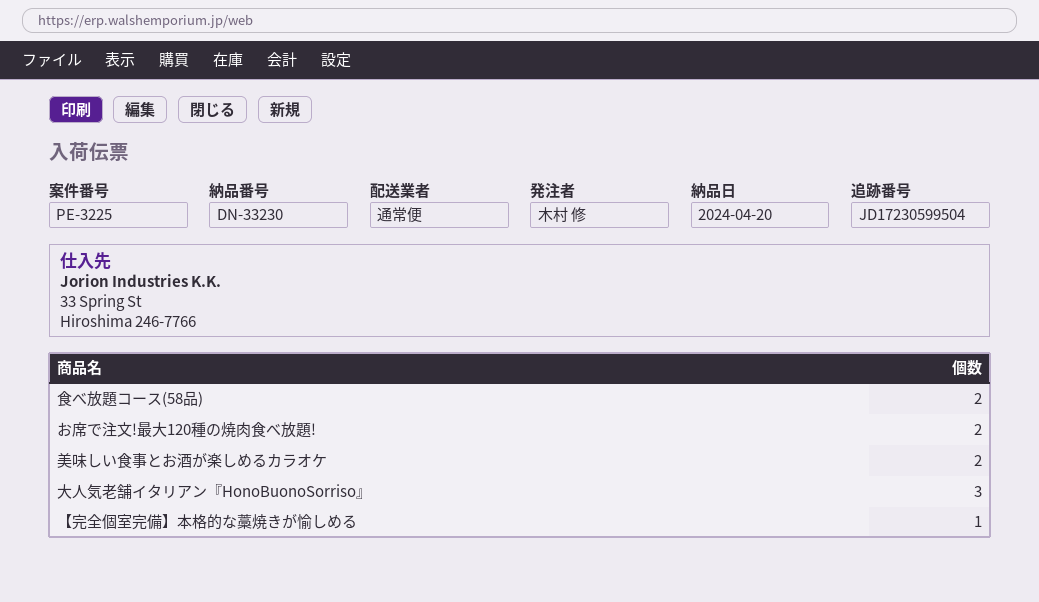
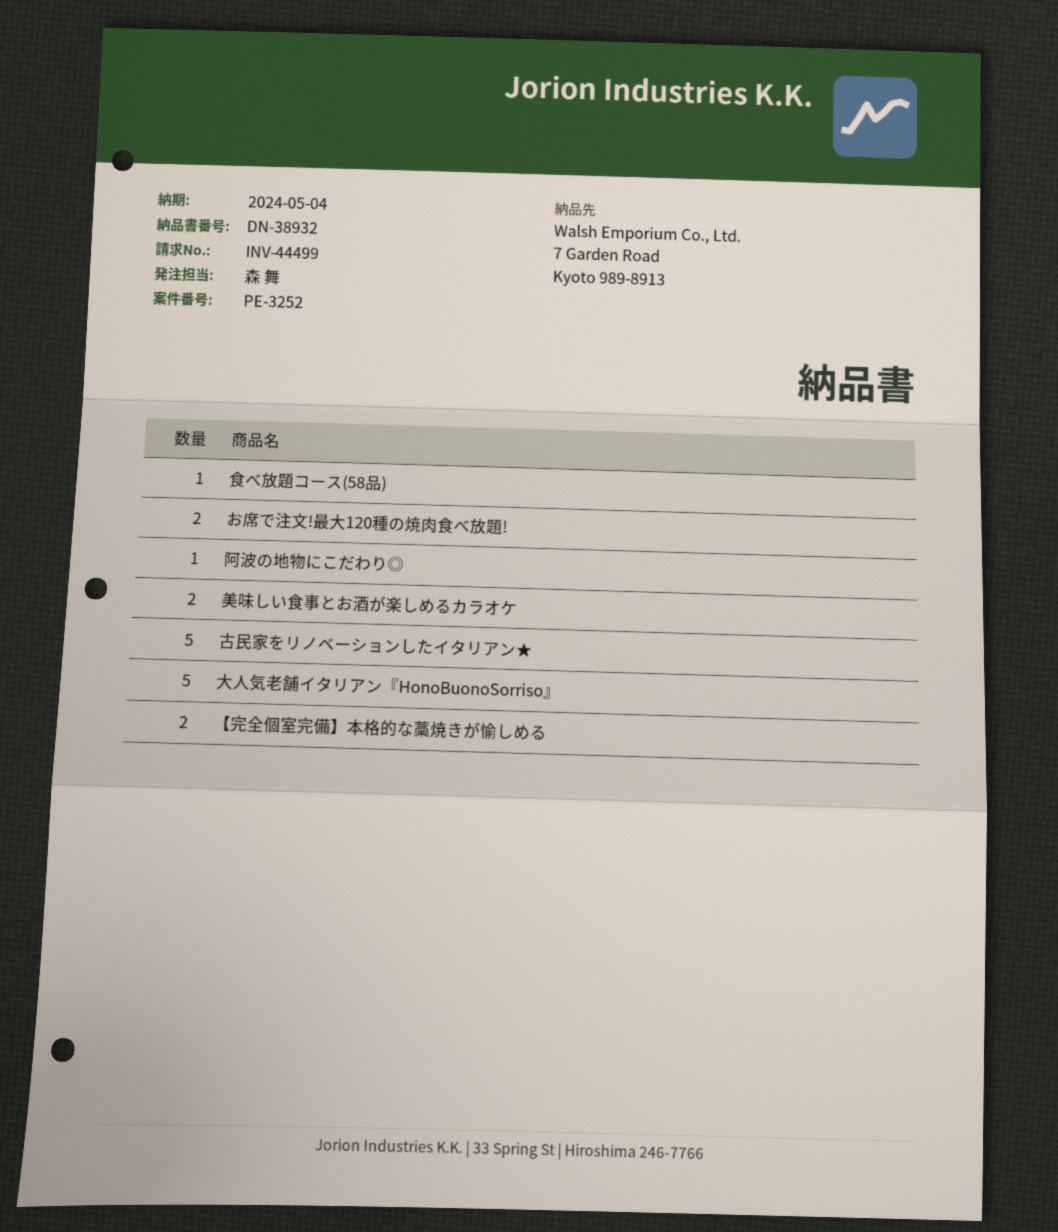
delivery note number: DN-33230 -> DN-38932
delivery date: 2024-04-20 -> 2024-05-04
reference: PE-3225 -> PE-3252
ordered by: 木村 修 -> 森 舞
食べ放題コース(58品): 2 -> 1
大人気老舗イタリアン『HonoBuonoSorriso』: 3 -> 5
【完全個室完備】本格的な藁焼きが愉しめる: 1 -> 2
阿波の地物にこだわり◎: none -> 1
古民家をリノベーションしたイタリアン★: none -> 5

